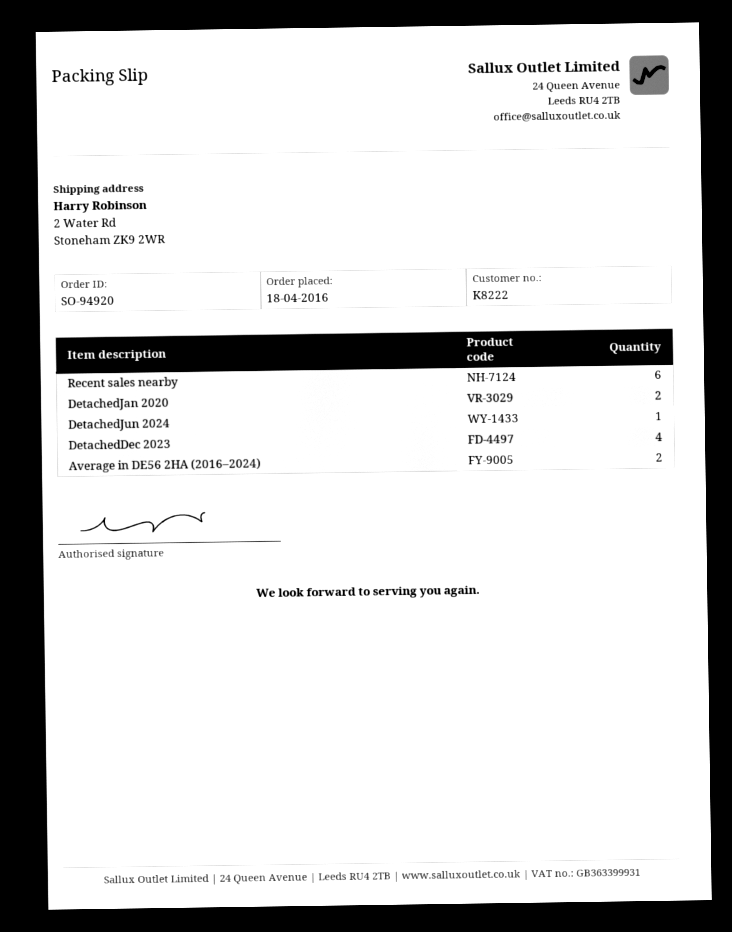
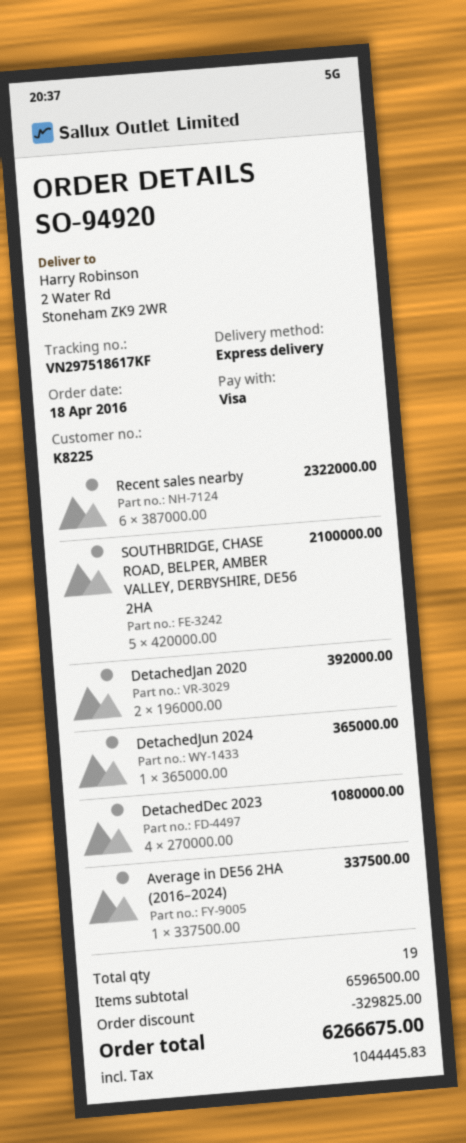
customer number: K8222 -> K8225
Average in DE56 2HA (2016–2024): 2 -> 1
SOUTHBRIDGE, CHASE ROAD, BELPER, AMBER VALLEY, DERBYSHIRE, DE56 2HA: none -> 5

